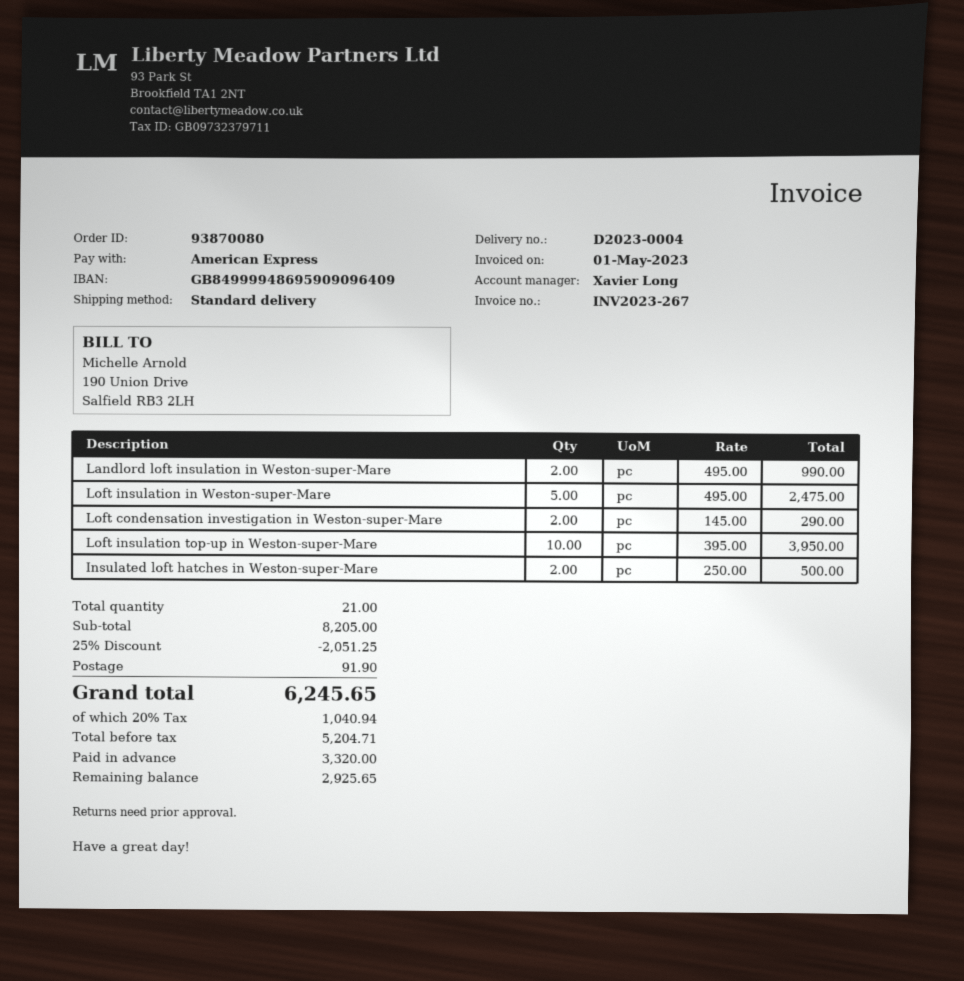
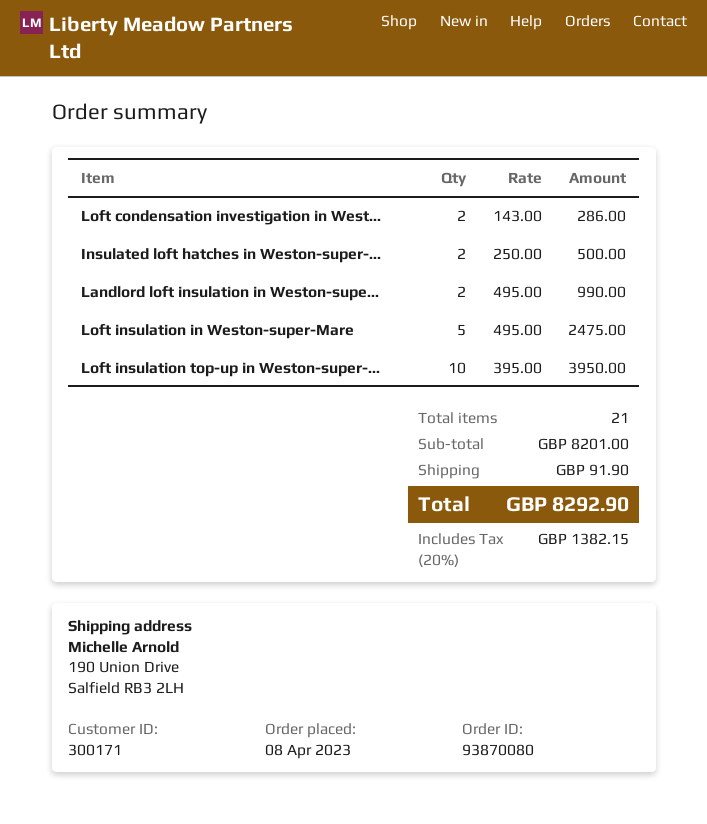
Loft condensation investigation in Weston-super-Mare: 2 x 145.00 = 290.00 -> 2 x 143.00 = 286.00
subtotal: 8205.00 -> 8201.00
discount: 25% = 2051.25 -> none
tax: 20% = 1040.94 -> 20% = 1382.15
total: 6245.65 -> 8292.90

